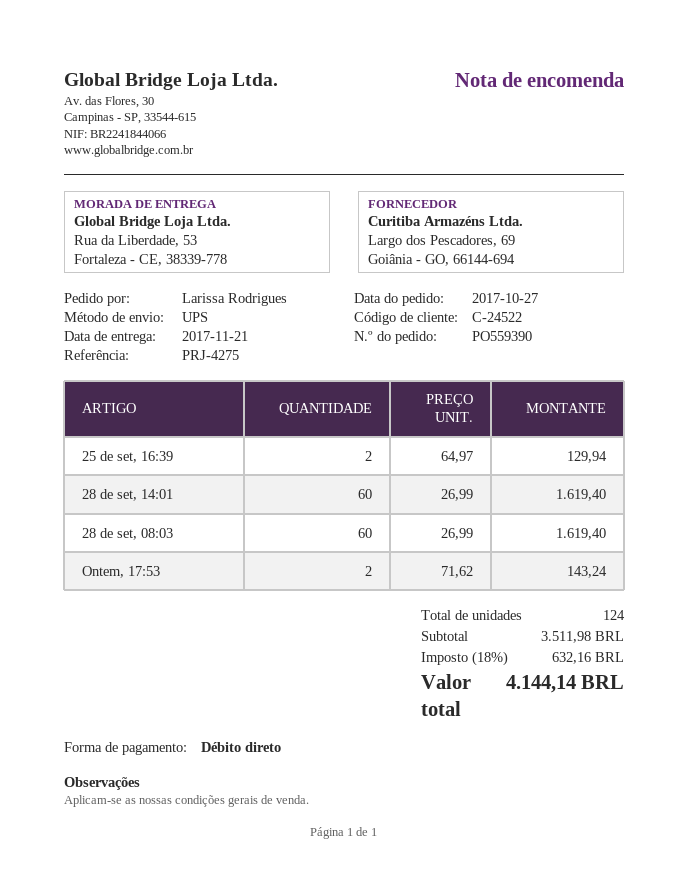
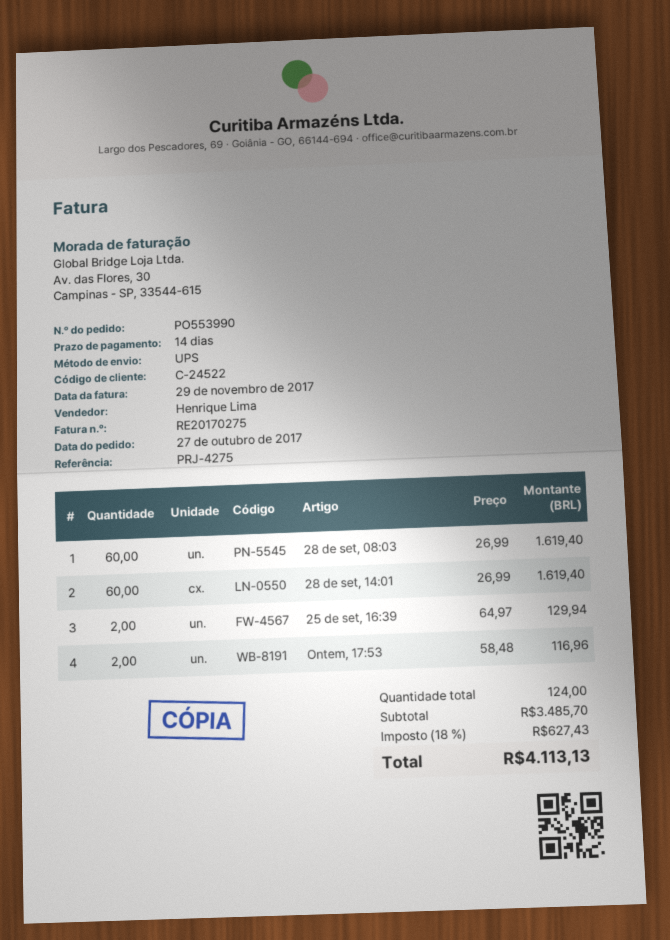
order number: PO559390 -> PO553990
Ontem, 17:53: 2 x 71.62 = 143.24 -> 2 x 58.48 = 116.96
subtotal: 3511.98 -> 3485.70
tax: 18% = 632.16 -> 18% = 627.43
total: 4144.14 -> 4113.13

